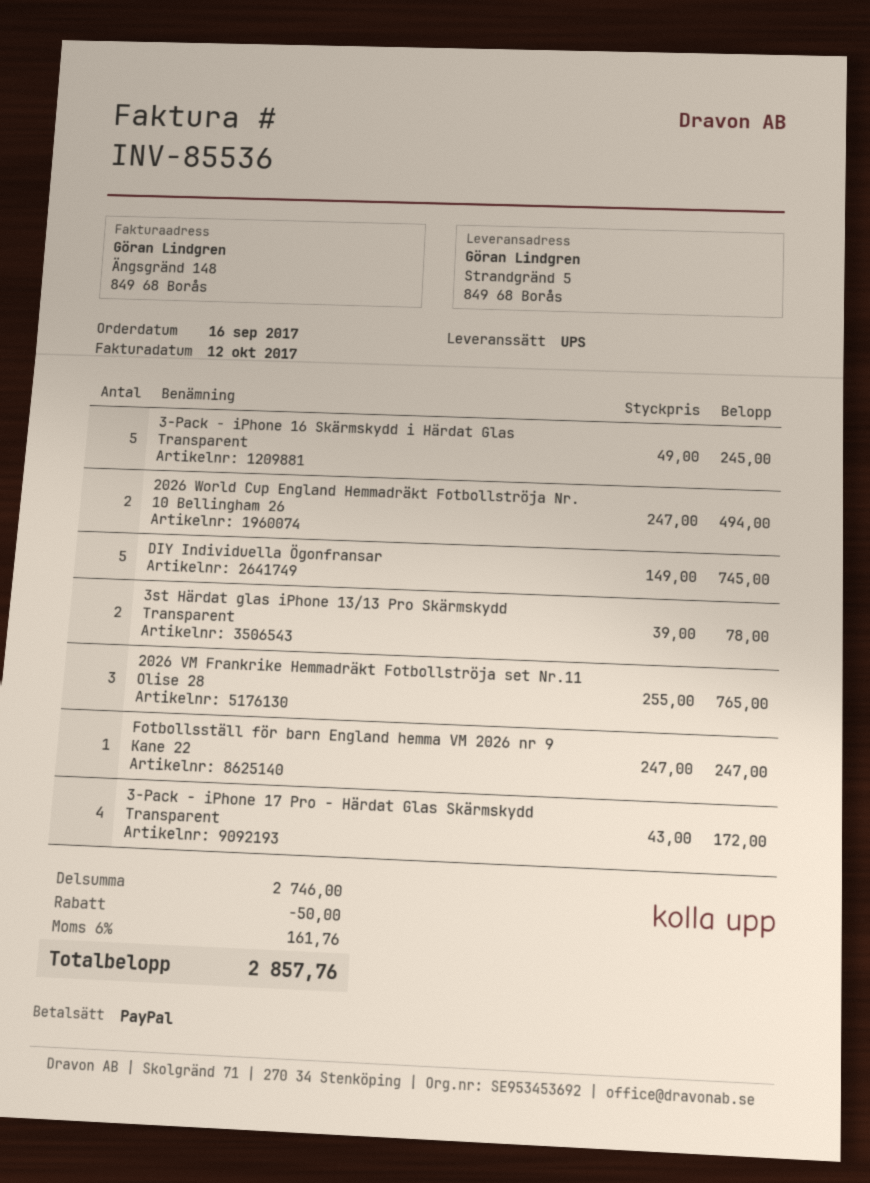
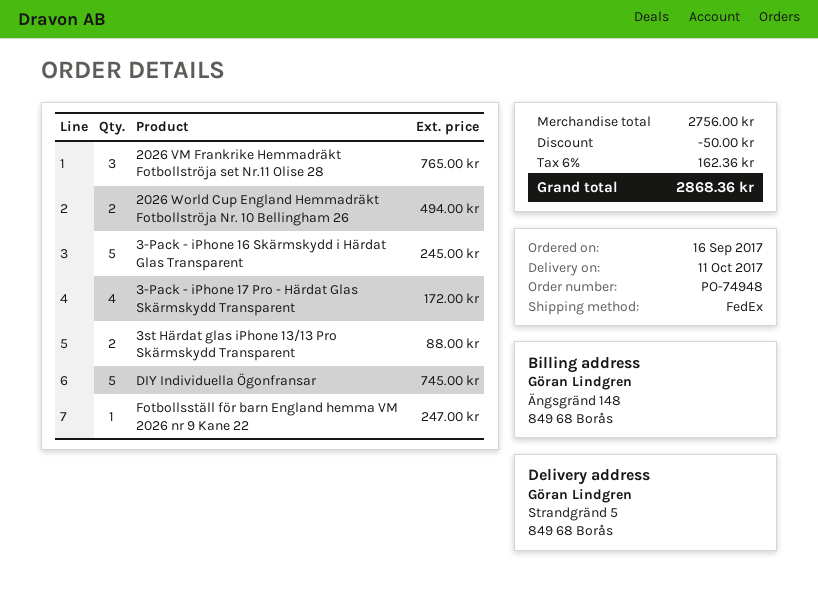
shipping method: UPS -> FedEx
3st Härdat glas iPhone 13/13 Pro Skärmskydd Transparent: 2 for 78.00 -> 2 for 88.00
subtotal: 2746.00 -> 2756.00
tax: 6% = 161.76 -> 6% = 162.36
total: 2857.76 -> 2868.36

